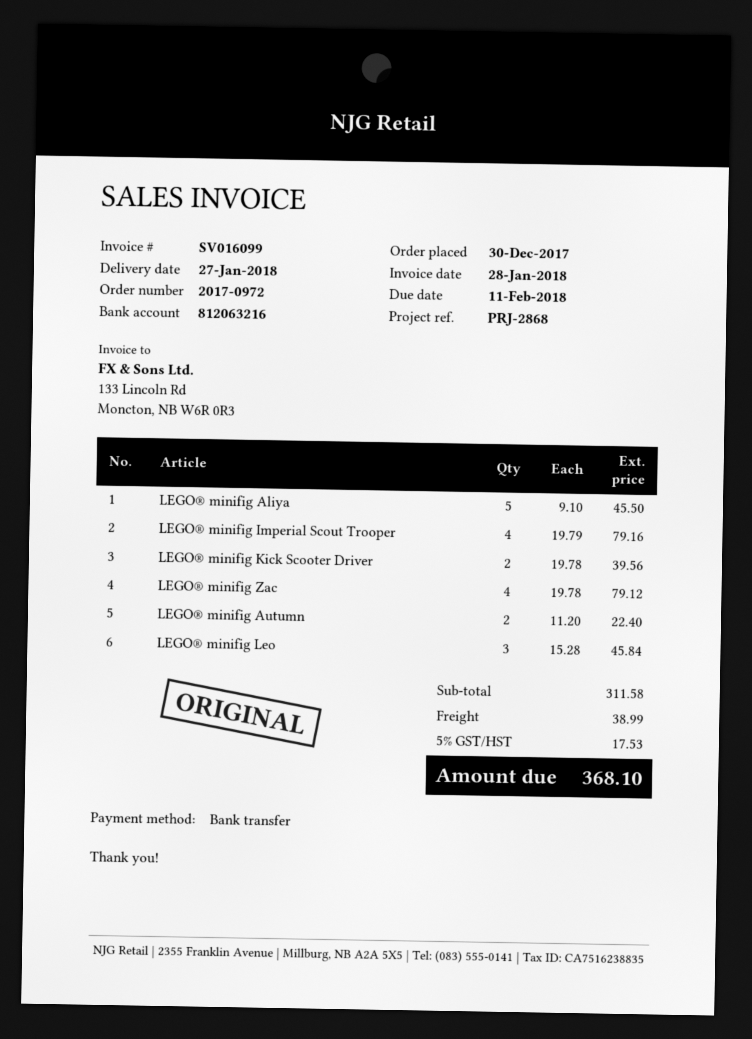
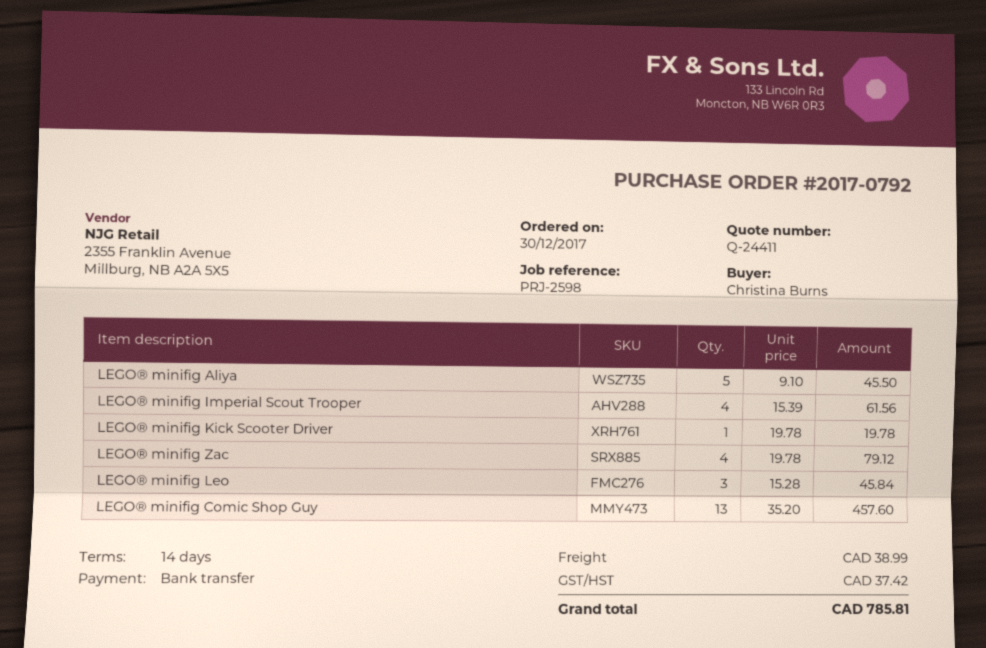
order number: 2017-0972 -> 2017-0792
reference: PRJ-2868 -> PRJ-2598
LEGO® minifig Imperial Scout Trooper: 4 x 19.79 = 79.16 -> 4 x 15.39 = 61.56
LEGO® minifig Kick Scooter Driver: 2 x 19.78 = 39.56 -> 1 x 19.78 = 19.78
LEGO® minifig Autumn: 2 x 11.20 = 22.40 -> none
LEGO® minifig Comic Shop Guy: none -> 13 x 35.20 = 457.60
tax: 17.53 -> 37.42
total: 368.10 -> 785.81

